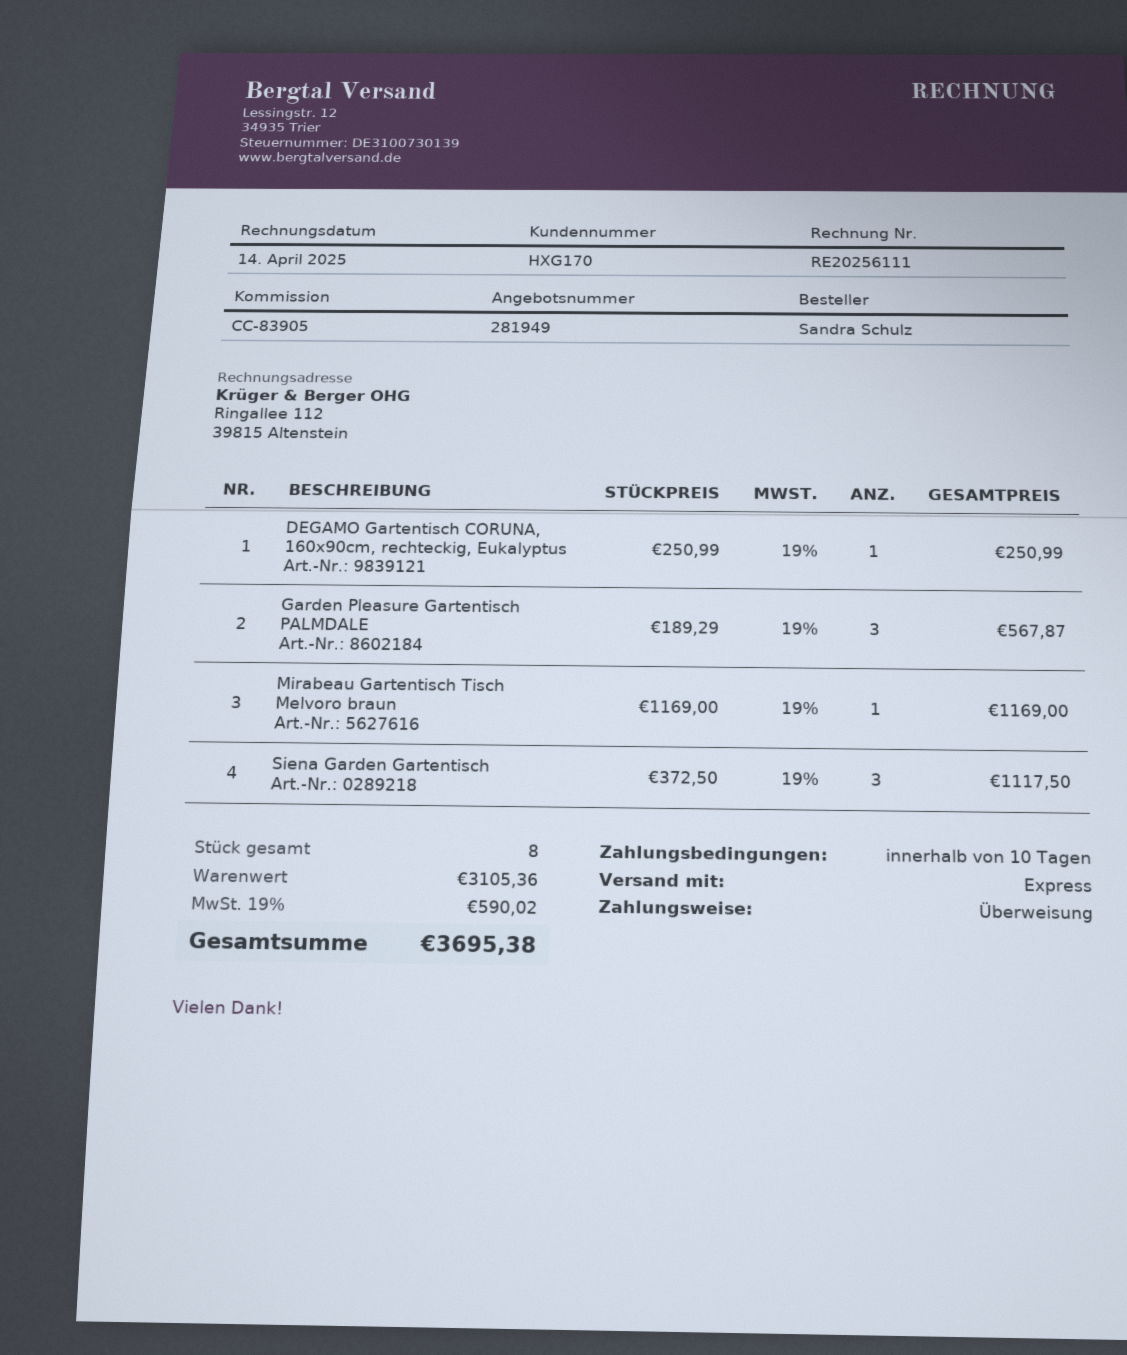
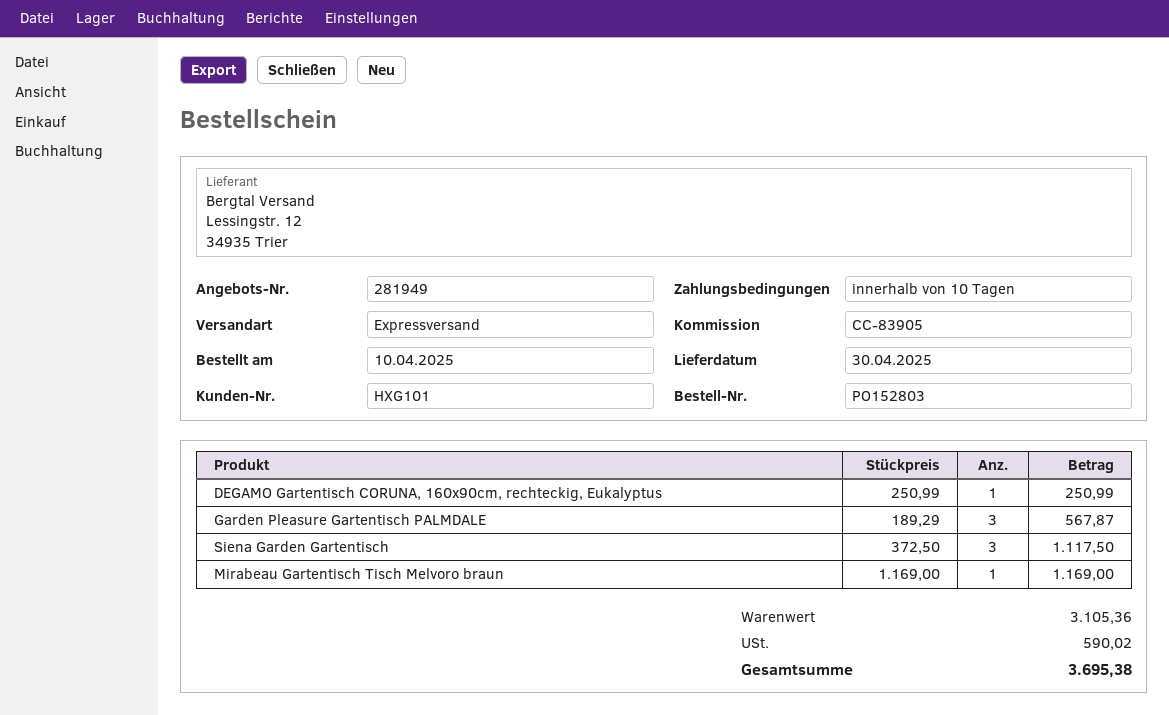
customer number: HXG170 -> HXG101

